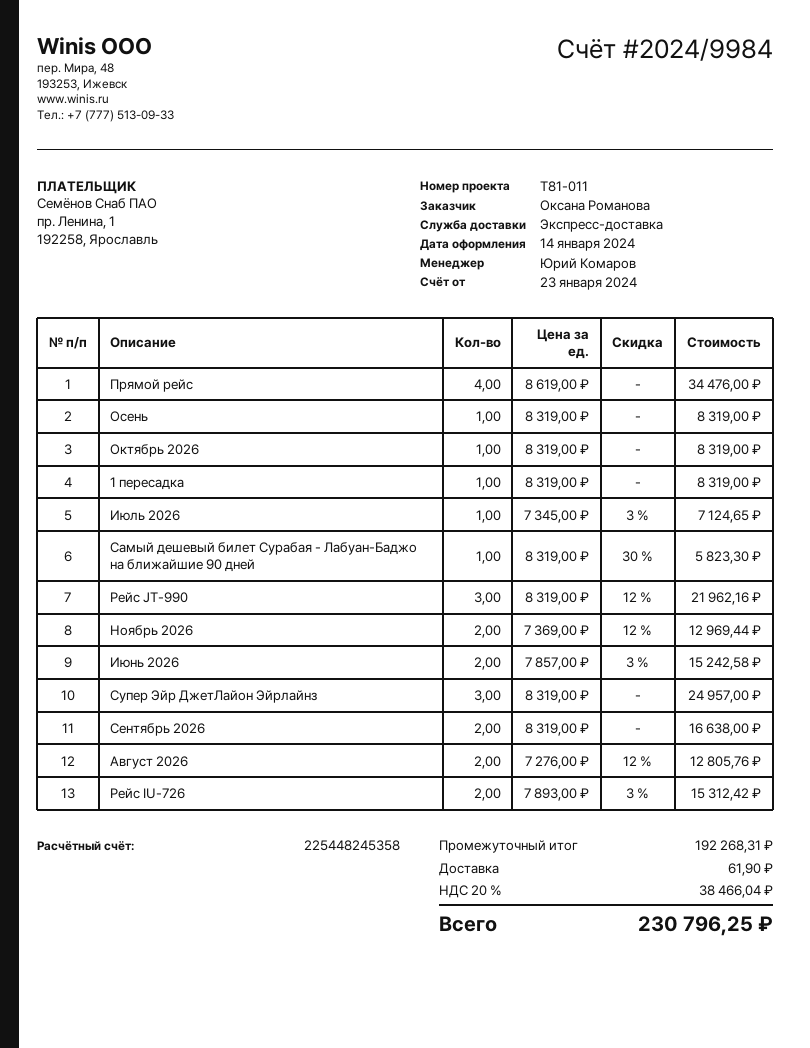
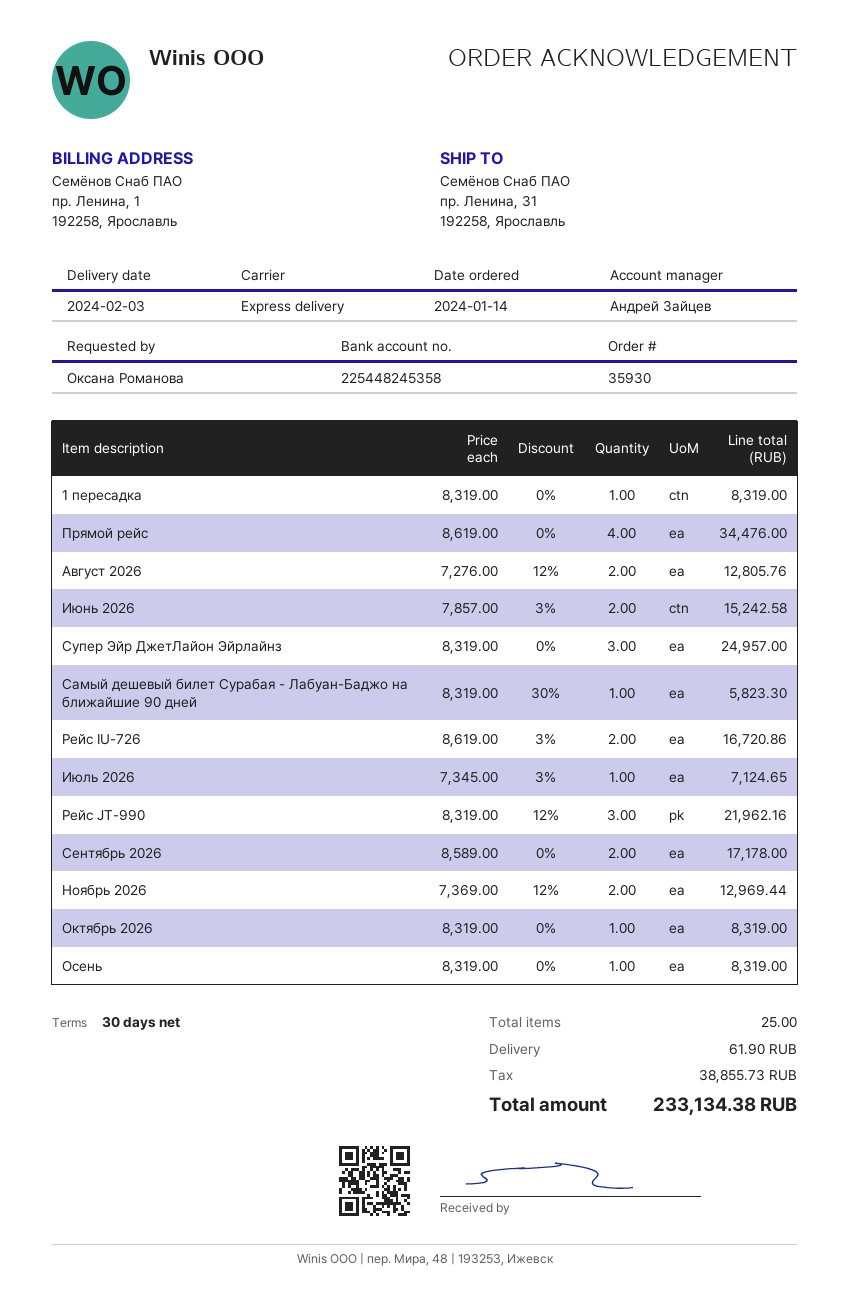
sales rep: Юрий Комаров -> Андрей Зайцев
Сентябрь 2026: 2 x 8319.00 = 16638.00 -> 2 x 8589.00 = 17178.00
Рейс IU-726: 2 x 7893.00 - 3% = 15312.42 -> 2 x 8619.00 - 3% = 16720.86
tax: 38466.04 -> 38855.73
total: 230796.25 -> 233134.38

